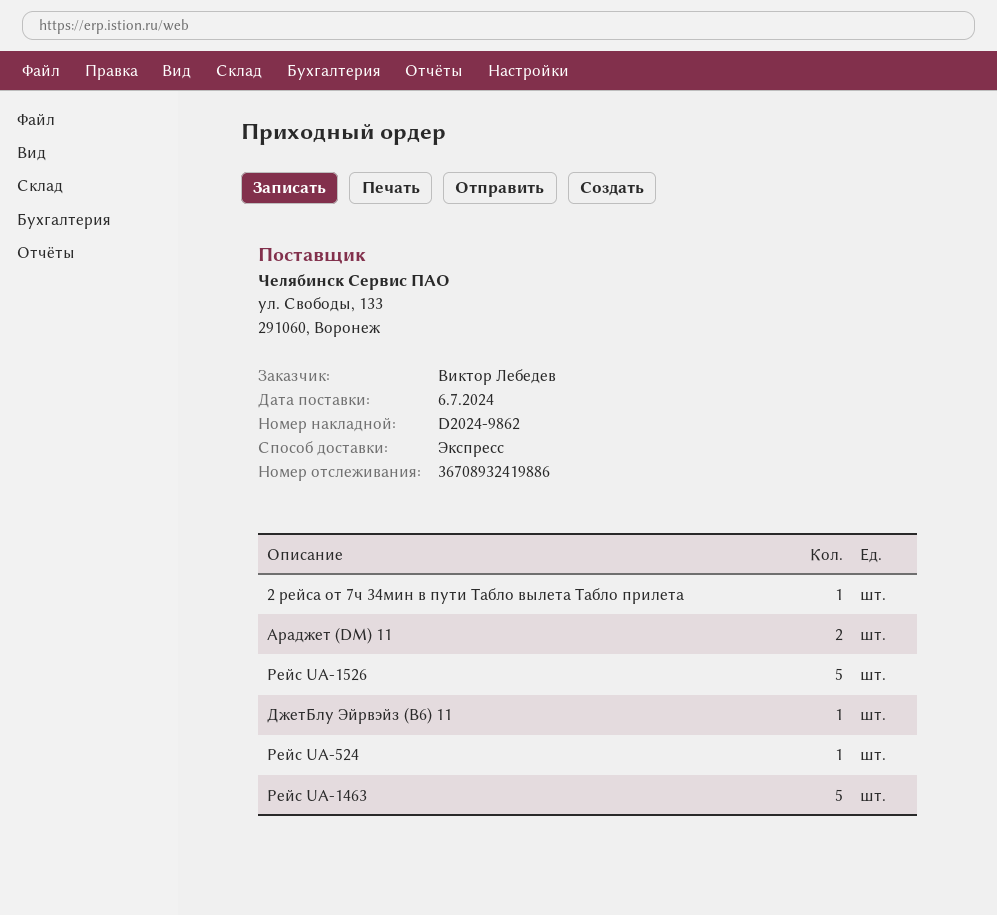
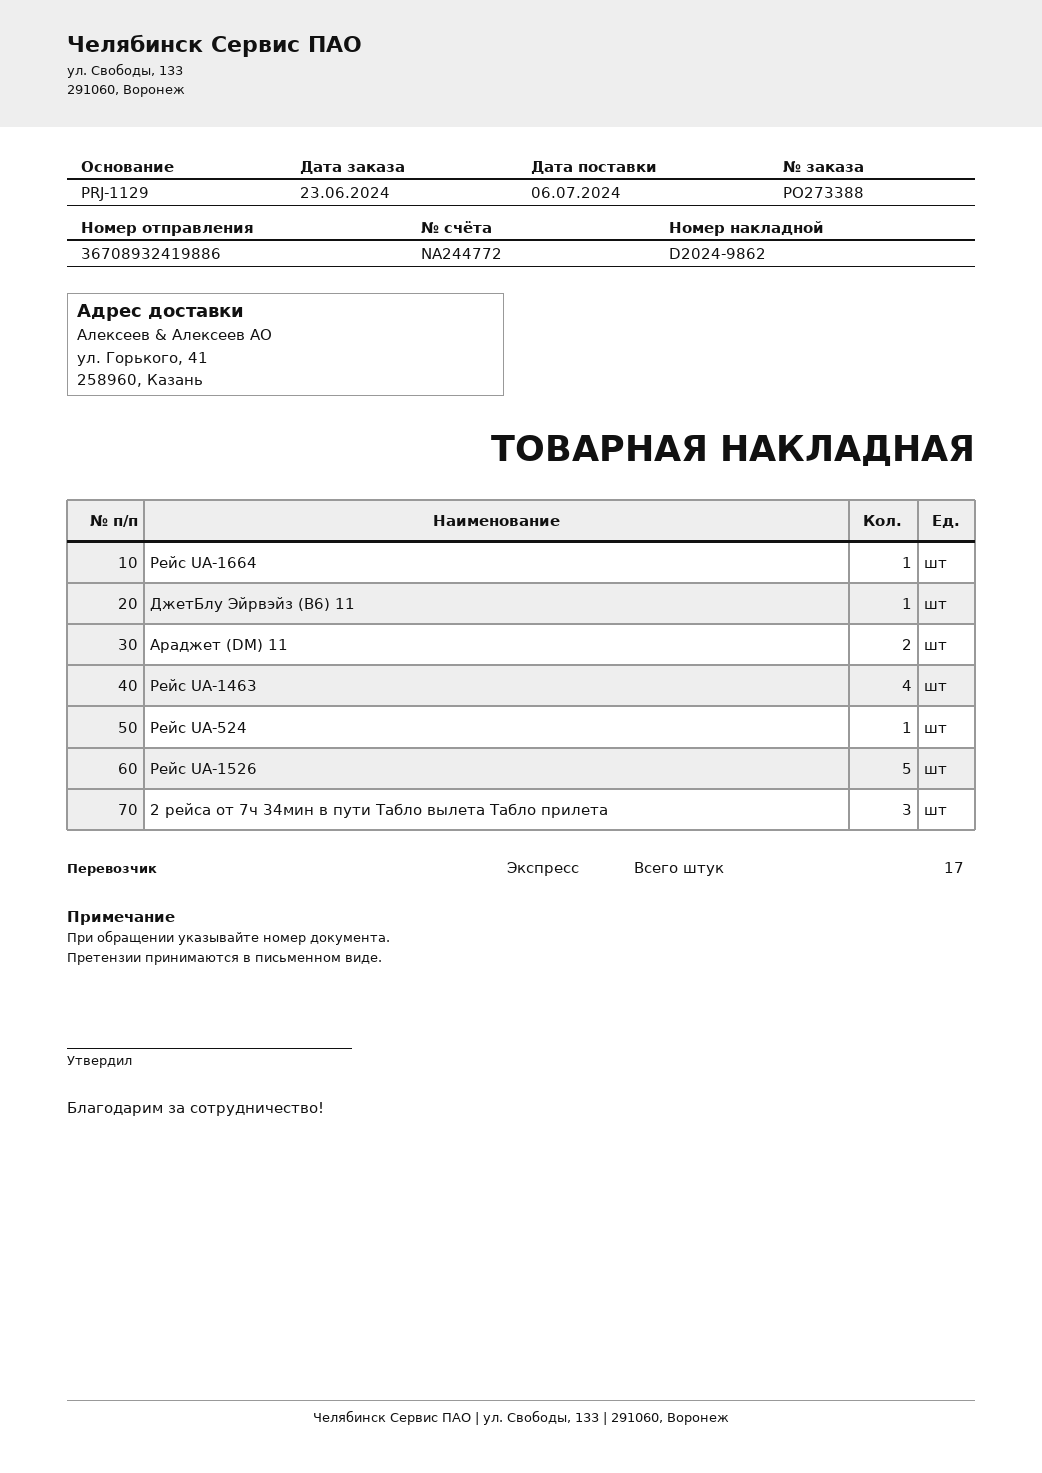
2 рейса от 7ч 34мин в пути Табло вылета Табло прилета: 1 -> 3
Рейс UA-1463: 5 -> 4
Рейс UA-1664: none -> 1

